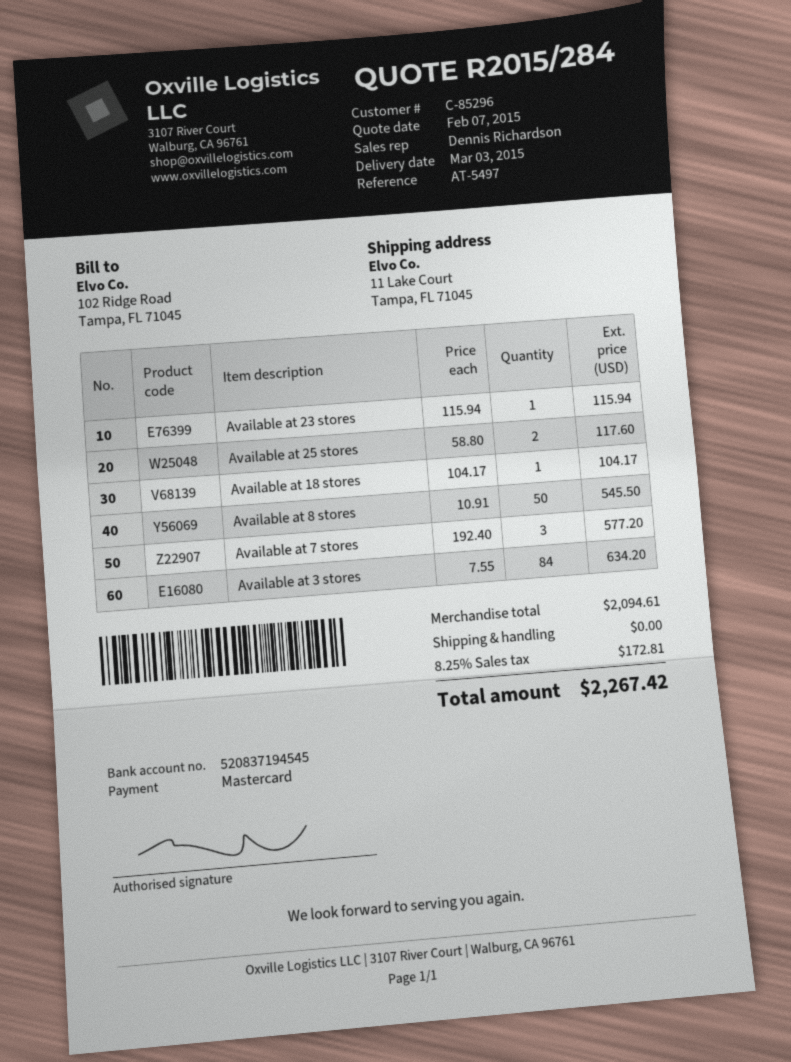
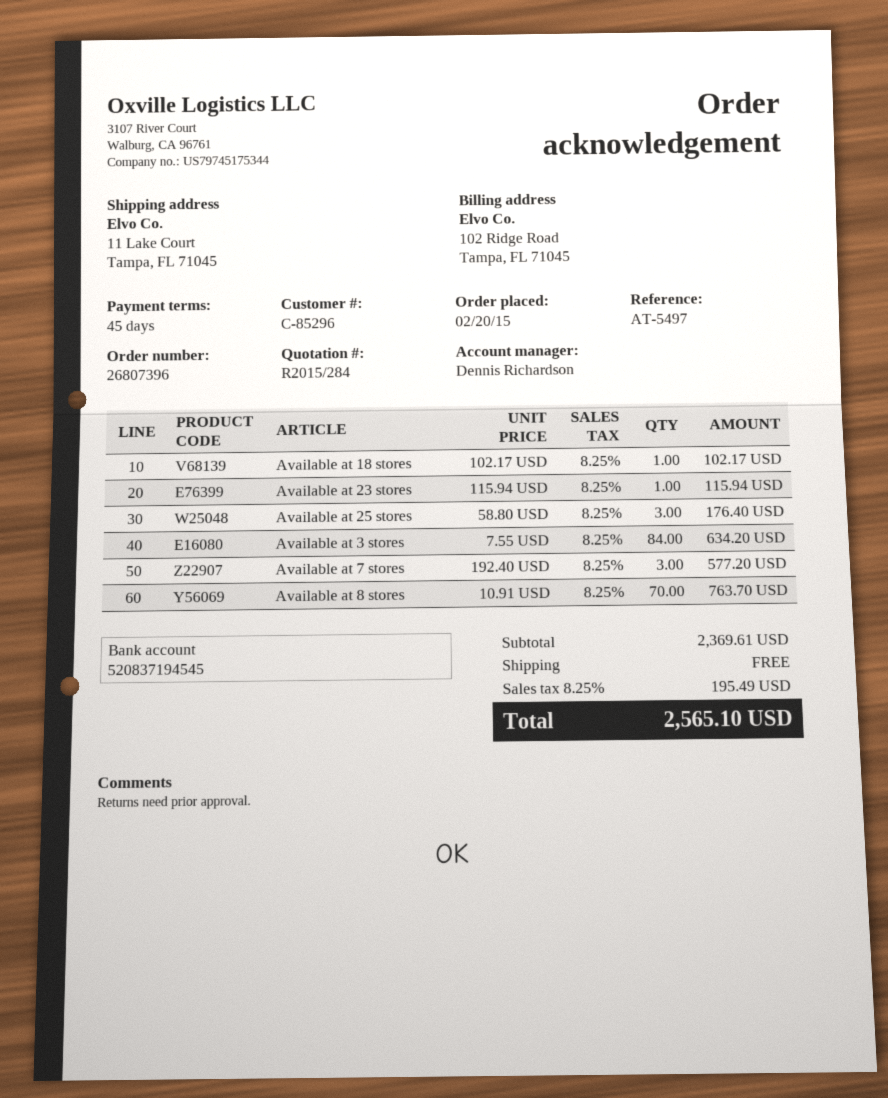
Available at 25 stores: 2 x 58.80 = 117.60 -> 3 x 58.80 = 176.40
Available at 18 stores: 1 x 104.17 = 104.17 -> 1 x 102.17 = 102.17
Available at 8 stores: 50 x 10.91 = 545.50 -> 70 x 10.91 = 763.70
subtotal: 2094.61 -> 2369.61
tax: 8.25% = 172.81 -> 8.25% = 195.49
total: 2267.42 -> 2565.10

